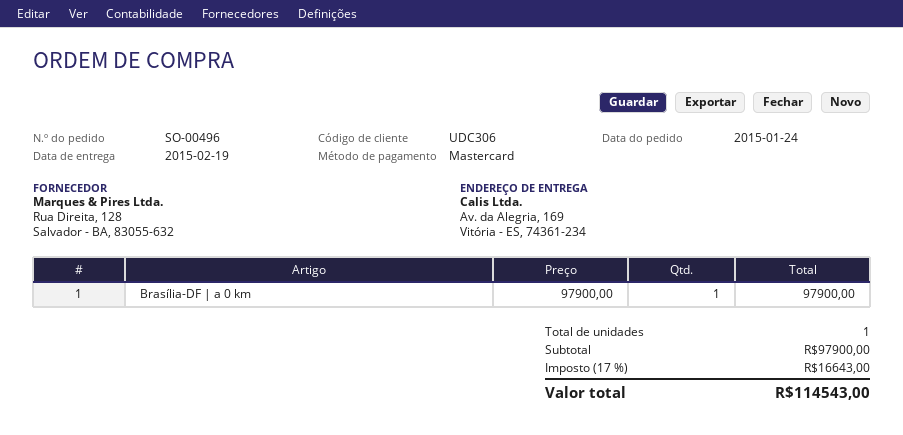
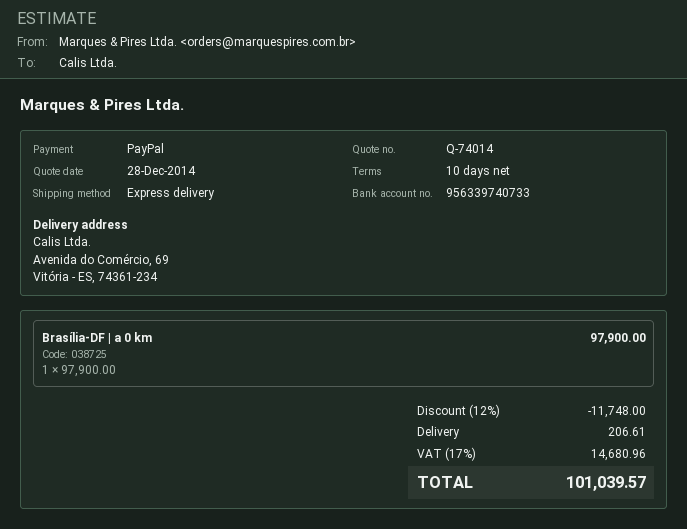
payment method: Mastercard -> PayPal
ship to: Av. da Alegria, 169, Vitória - ES, 74361-234 -> Avenida do Comércio, 69, Vitória - ES, 74361-234
discount: none -> 12% = 11748.00
shipping: none -> 206.61
tax: 17% = 16643.00 -> 17% = 14680.96
total: 114543.00 -> 101039.57

